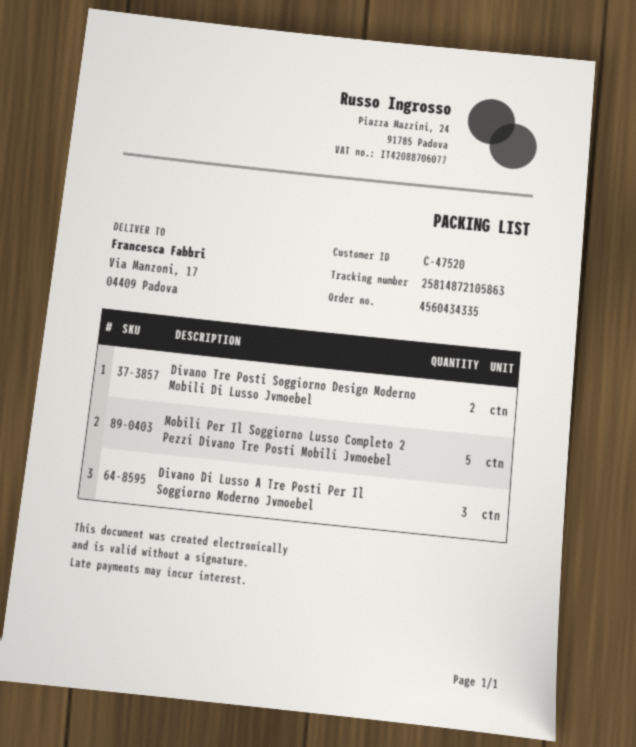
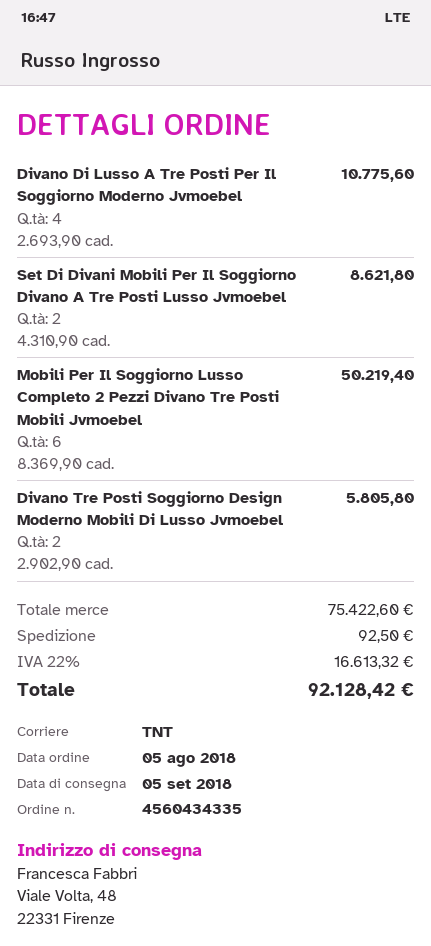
ship to: Via Manzoni, 17, 04409 Padova -> Viale Volta, 48, 22331 Firenze
Mobili Per Il Soggiorno Lusso Completo 2 Pezzi Divano Tre Posti Mobili Jvmoebel: 5 -> 6
Divano Di Lusso A Tre Posti Per Il Soggiorno Moderno Jvmoebel: 3 -> 4
Set Di Divani Mobili Per Il Soggiorno Divano A Tre Posti Lusso Jvmoebel: none -> 2

